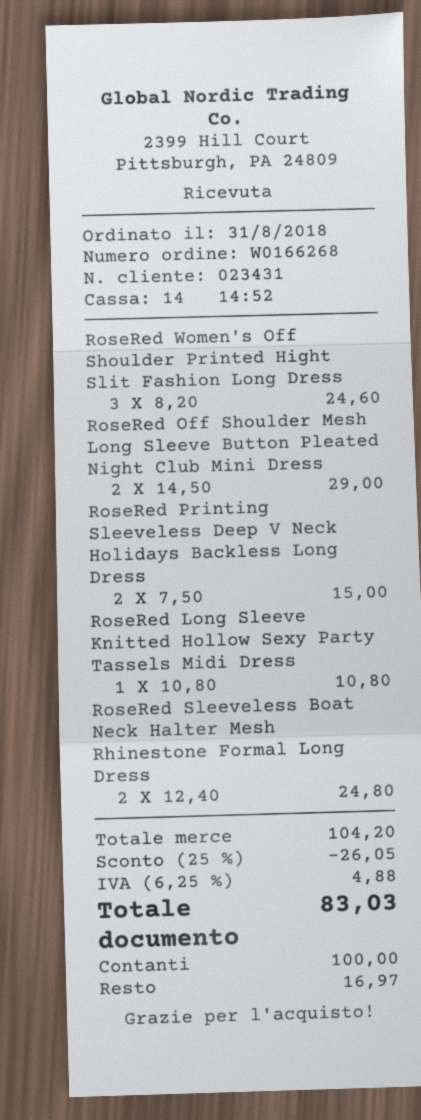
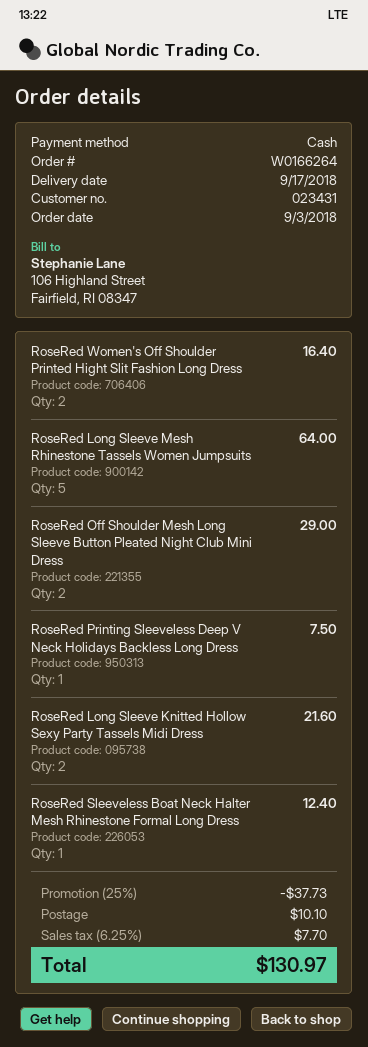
order number: W0166268 -> W0166264
order date: 2018-08-31 -> 2018-09-03
RoseRed Women's Off Shoulder Printed Hight Slit Fashion Long Dress: 3 for 24.60 -> 2 for 16.40
RoseRed Printing Sleeveless Deep V Neck Holidays Backless Long Dress: 2 for 15.00 -> 1 for 7.50
RoseRed Long Sleeve Knitted Hollow Sexy Party Tassels Midi Dress: 1 for 10.80 -> 2 for 21.60
RoseRed Sleeveless Boat Neck Halter Mesh Rhinestone Formal Long Dress: 2 for 24.80 -> 1 for 12.40
RoseRed Long Sleeve Mesh Rhinestone Tassels Women Jumpsuits: none -> 5 for 64.00
discount: 25% = 26.05 -> 25% = 37.73
shipping: none -> 10.10
tax: 6.25% = 4.88 -> 6.25% = 7.70
total: 83.03 -> 130.97

